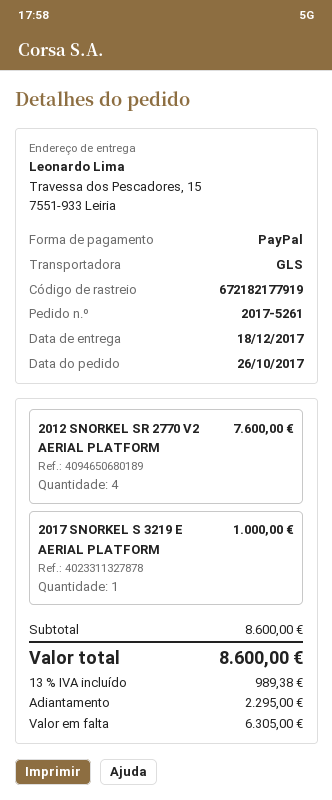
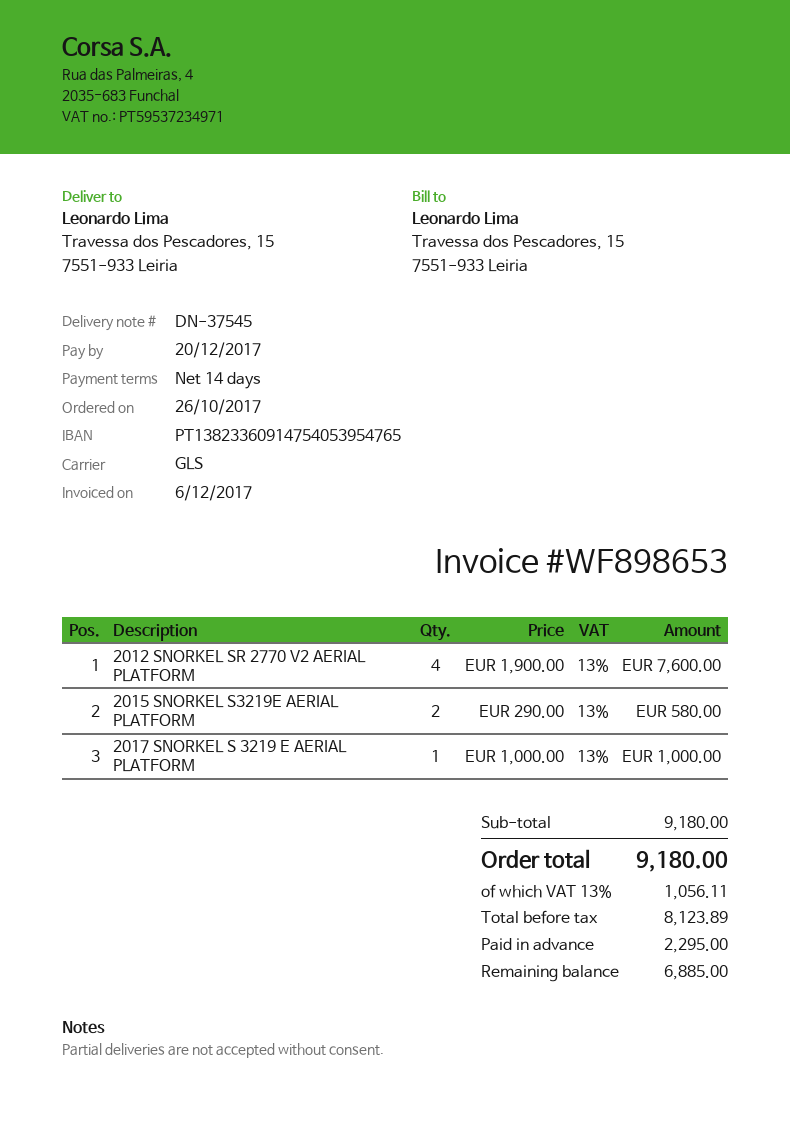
2015 SNORKEL S3219E AERIAL PLATFORM: none -> 2 for 580.00
subtotal: 8600.00 -> 9180.00
tax: 13% = 989.38 -> 13% = 1056.11
total: 8600.00 -> 9180.00
balance: 6305.00 -> 6885.00

